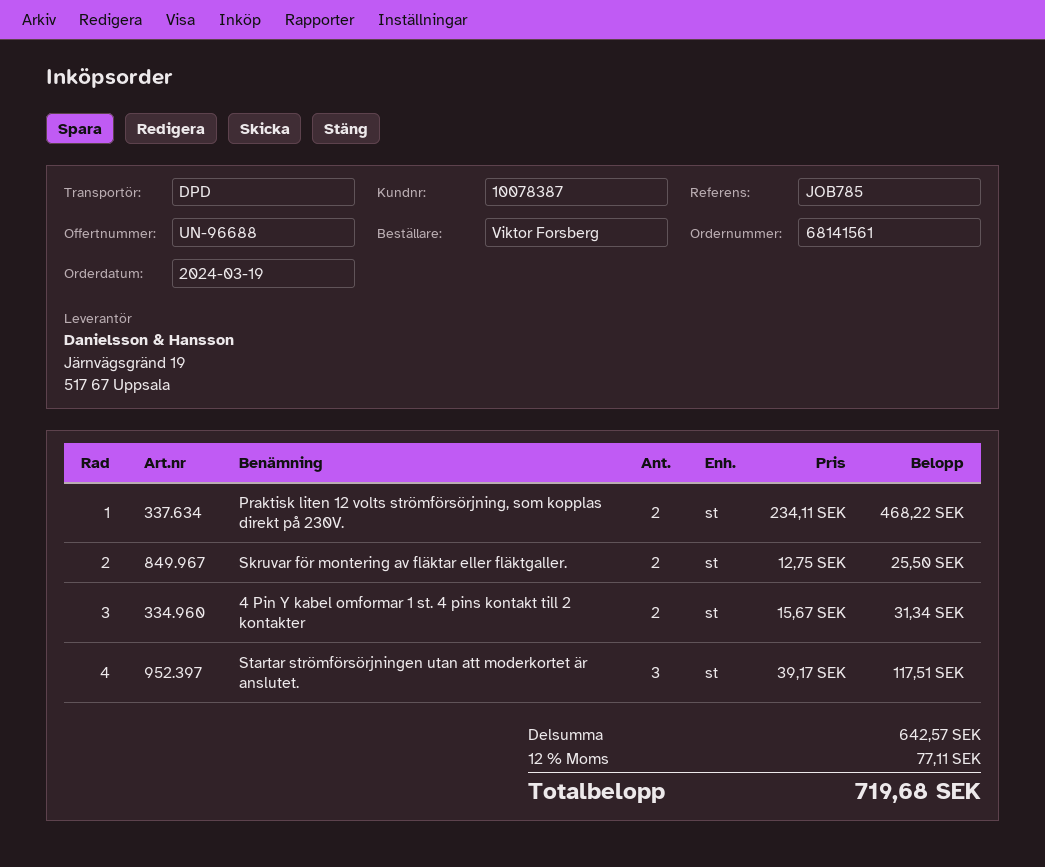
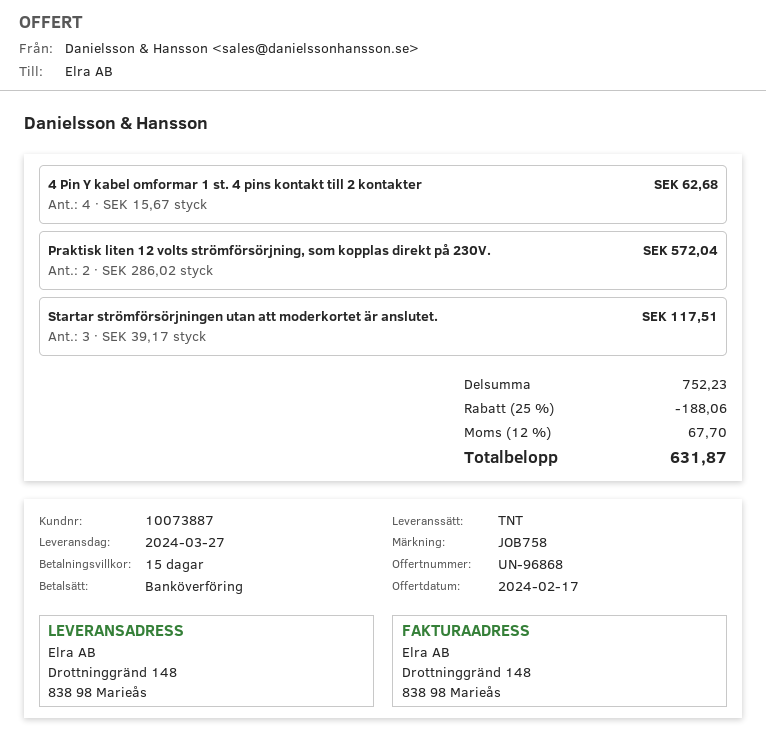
quote number: UN-96688 -> UN-96868
customer number: 10078387 -> 10073887
reference: JOB785 -> JOB758
shipping method: DPD -> TNT
Praktisk liten 12 volts strömförsörjning, som kopplas direkt på 230V.: 2 x 234.11 = 468.22 -> 2 x 286.02 = 572.04
Skruvar för montering av fläktar eller fläktgaller.: 2 x 12.75 = 25.50 -> none
4 Pin Y kabel omformar 1 st. 4 pins kontakt till 2 kontakter: 2 x 15.67 = 31.34 -> 4 x 15.67 = 62.68
subtotal: 642.57 -> 752.23
discount: none -> 25% = 188.06
tax: 12% = 77.11 -> 12% = 67.70
total: 719.68 -> 631.87

